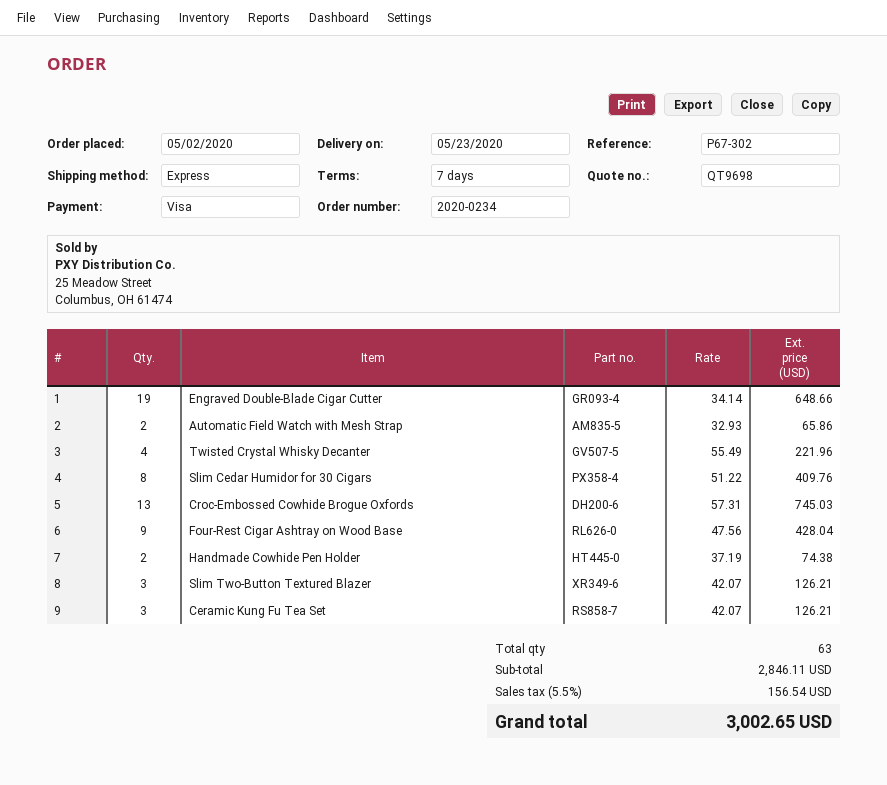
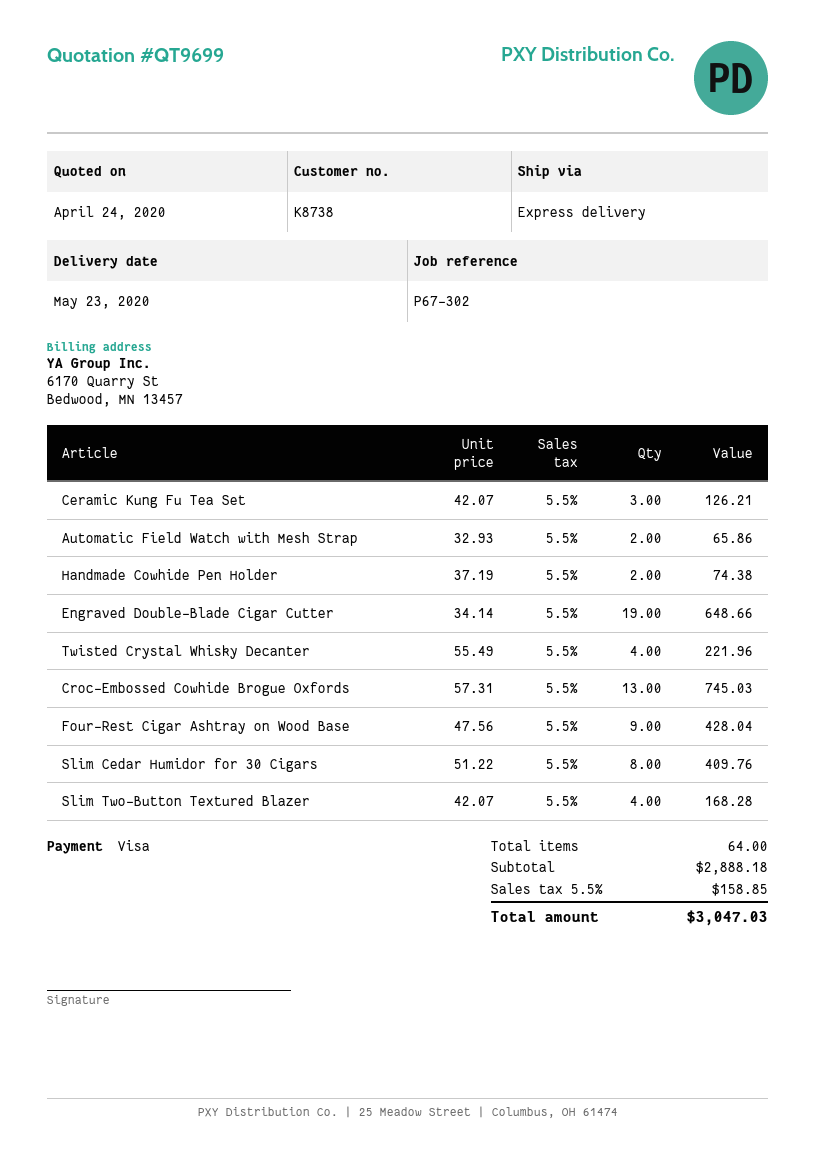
quote number: QT9698 -> QT9699
Slim Two-Button Textured Blazer: 3 x 42.07 = 126.21 -> 4 x 42.07 = 168.28
total quantity: 63 -> 64
subtotal: 2846.11 -> 2888.18
tax: 5.5% = 156.54 -> 5.5% = 158.85
total: 3002.65 -> 3047.03

